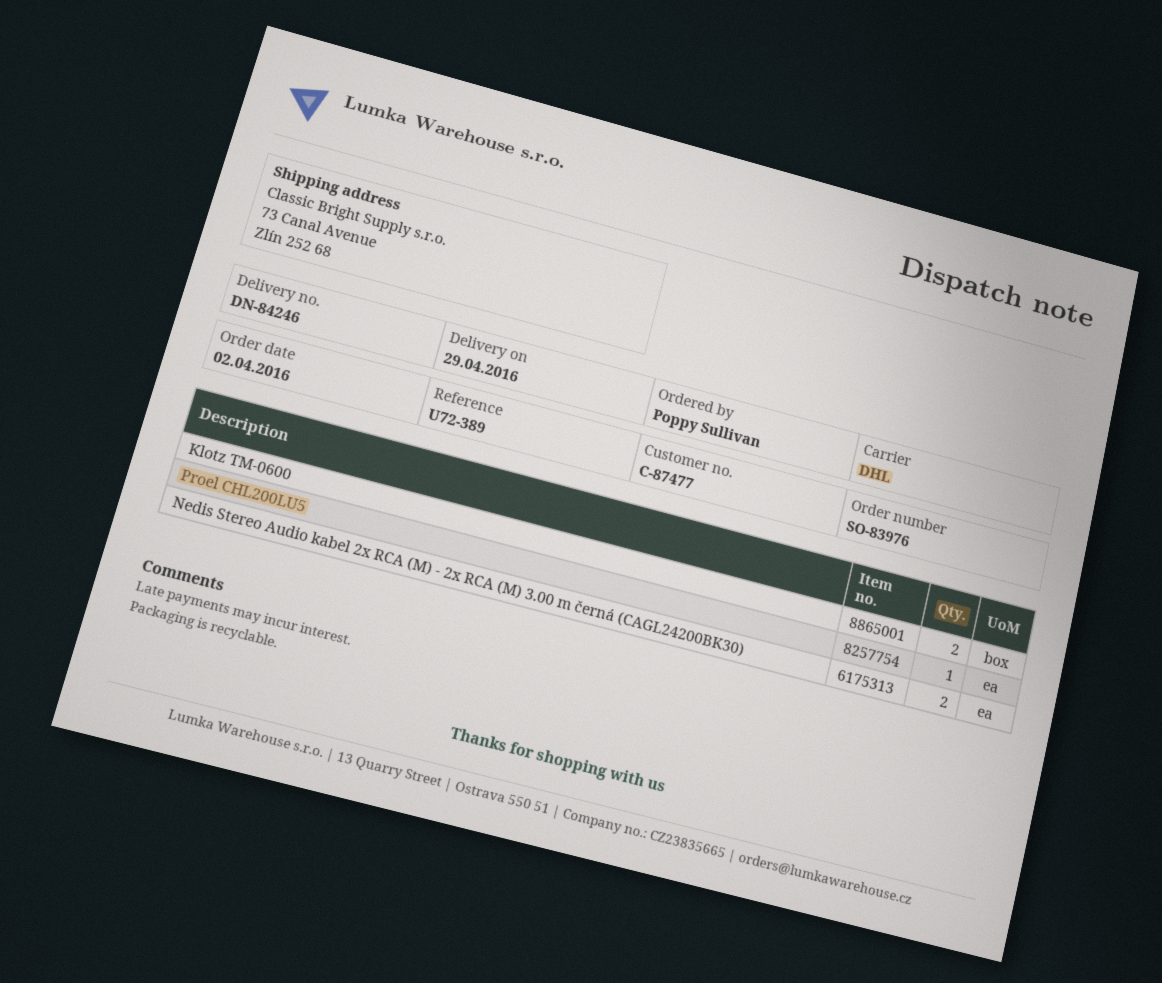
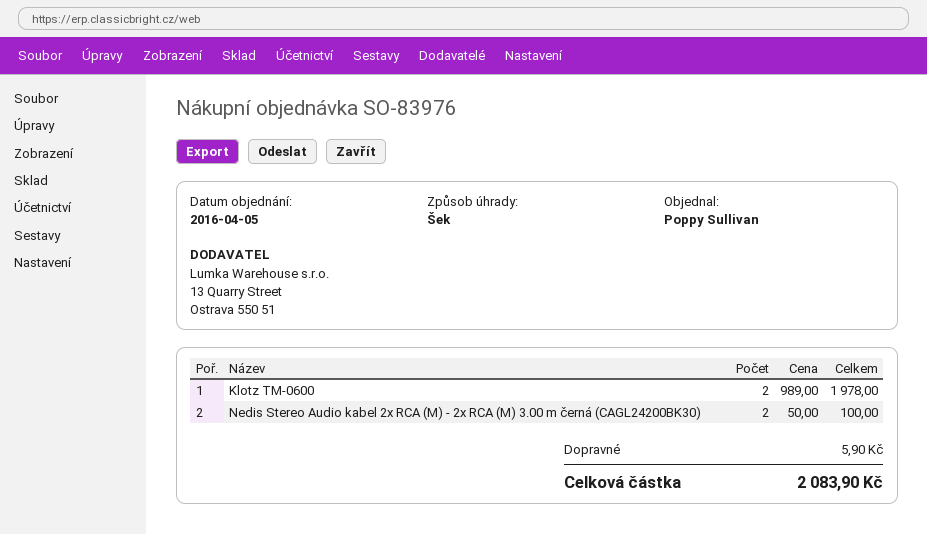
order date: 2016-04-02 -> 2016-04-05
Proel CHL200LU5: 1 -> none

